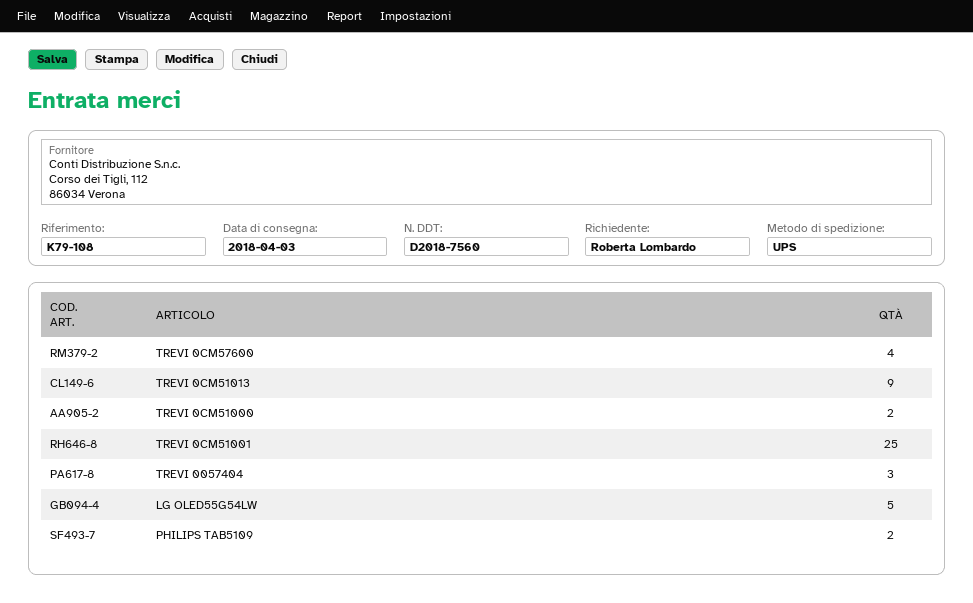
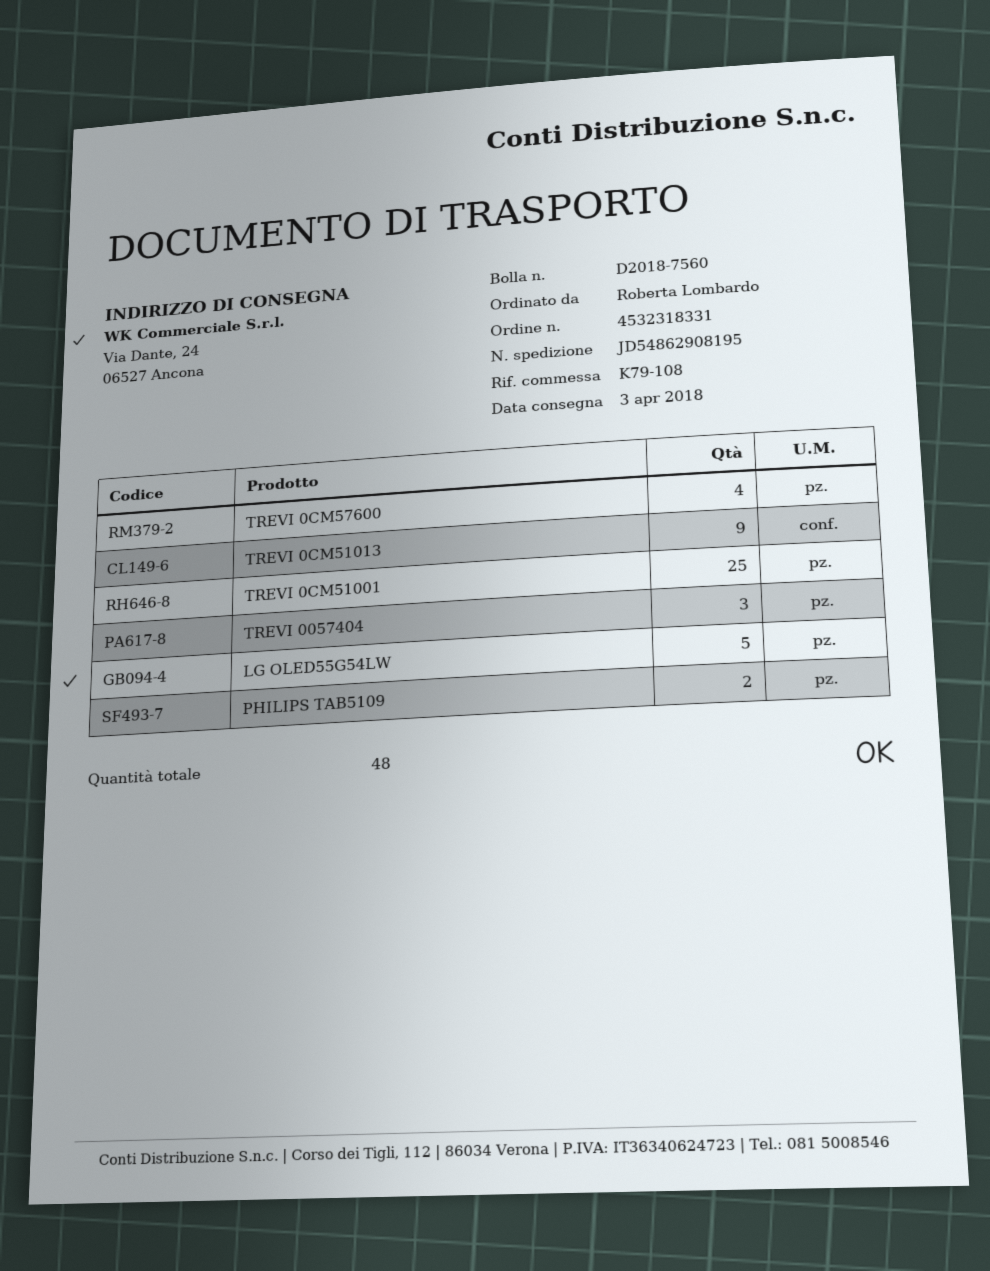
TREVI 0CM51000: 2 -> none

